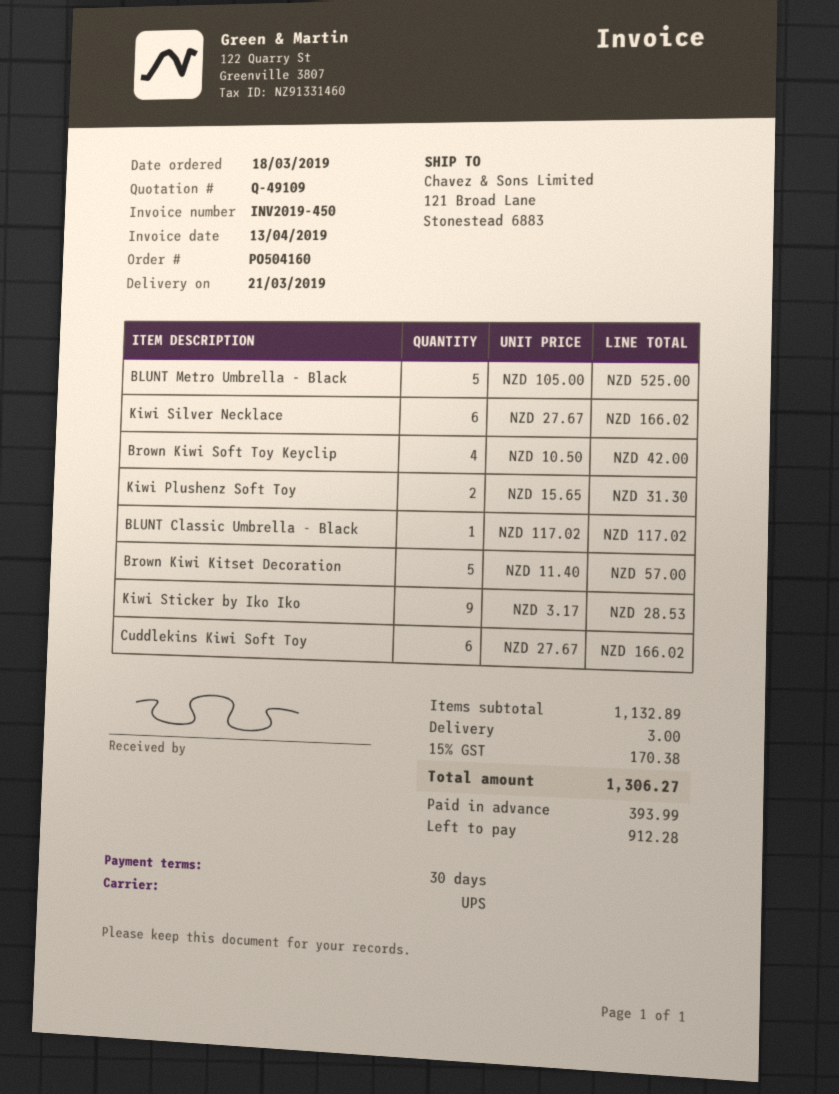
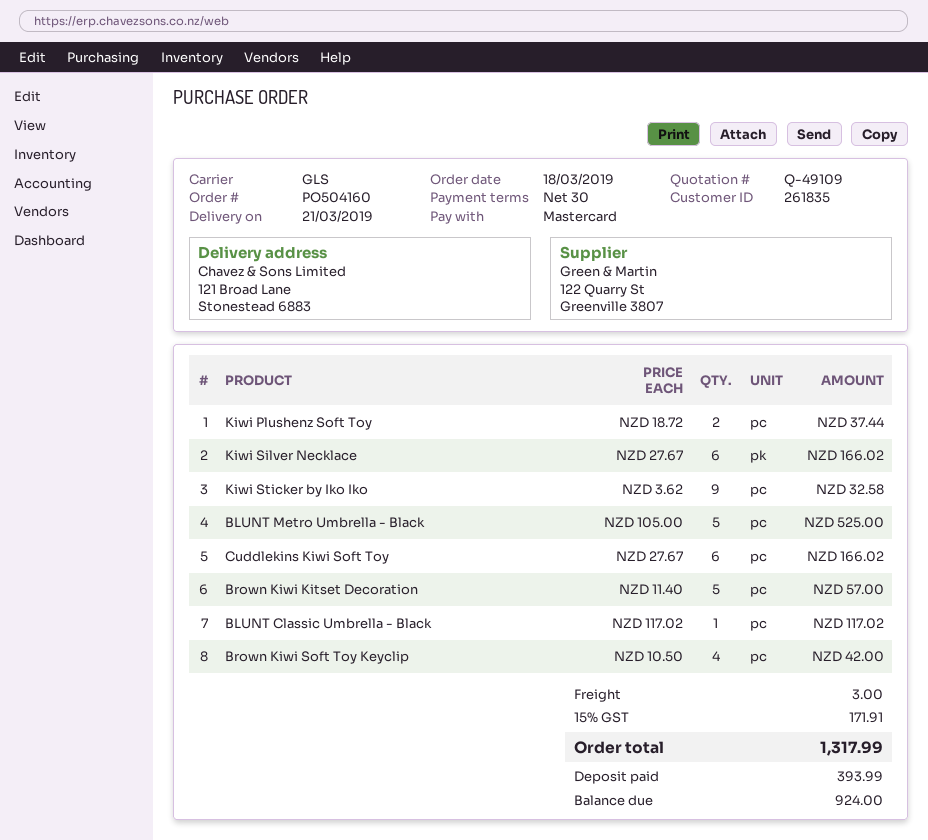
shipping method: UPS -> GLS
Kiwi Plushenz Soft Toy: 2 x 15.65 = 31.30 -> 2 x 18.72 = 37.44
Kiwi Sticker by Iko Iko: 9 x 3.17 = 28.53 -> 9 x 3.62 = 32.58
tax: 15% = 170.38 -> 15% = 171.91
total: 1306.27 -> 1317.99
balance: 912.28 -> 924.00

